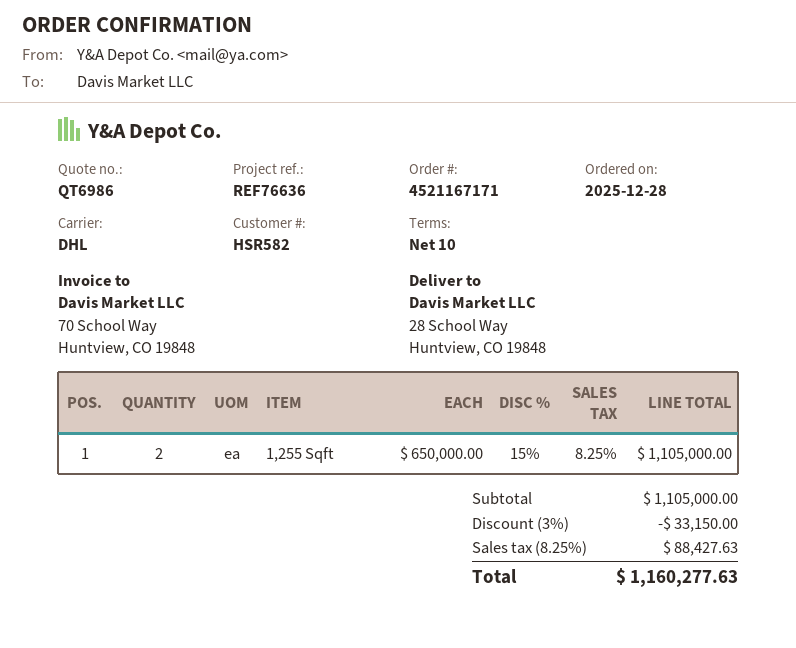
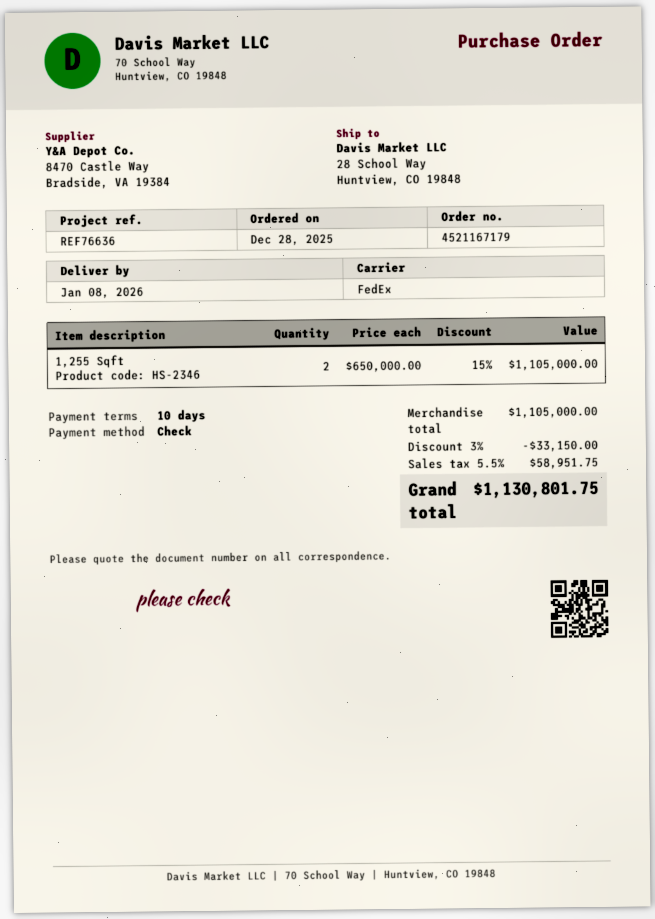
order number: 4521167171 -> 4521167179
shipping method: DHL -> FedEx
tax: 8.25% = 88427.63 -> 5.5% = 58951.75
total: 1160277.63 -> 1130801.75

